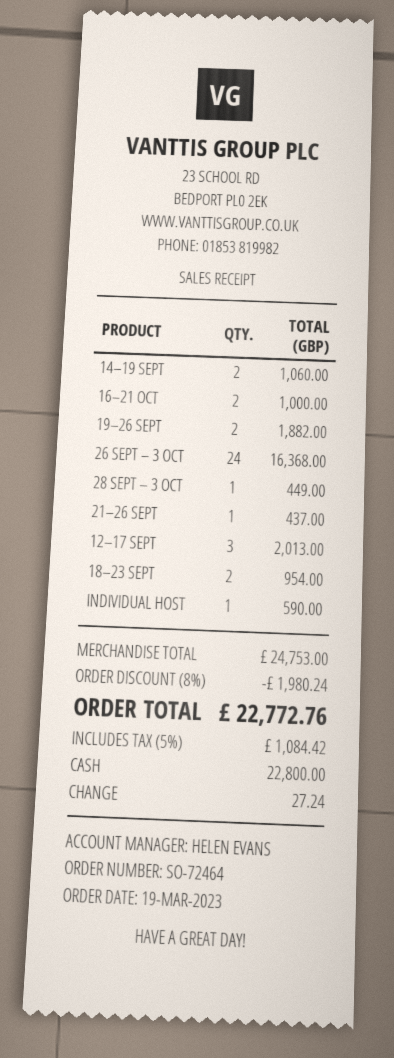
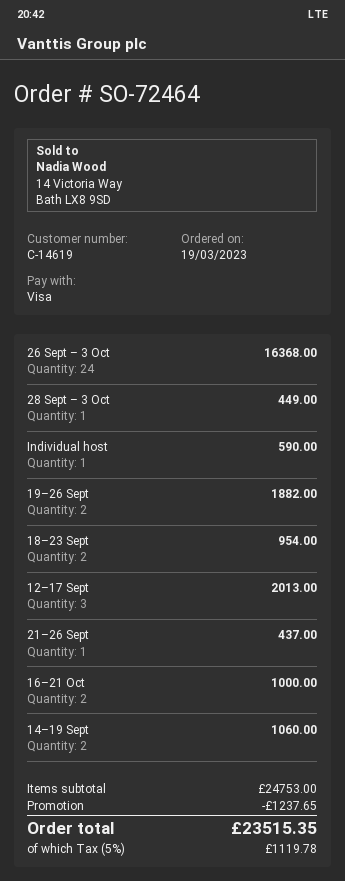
payment method: cash -> Visa
discount: 1980.24 -> 1237.65
tax: 5% = 1084.42 -> 5% = 1119.78
total: 22772.76 -> 23515.35

